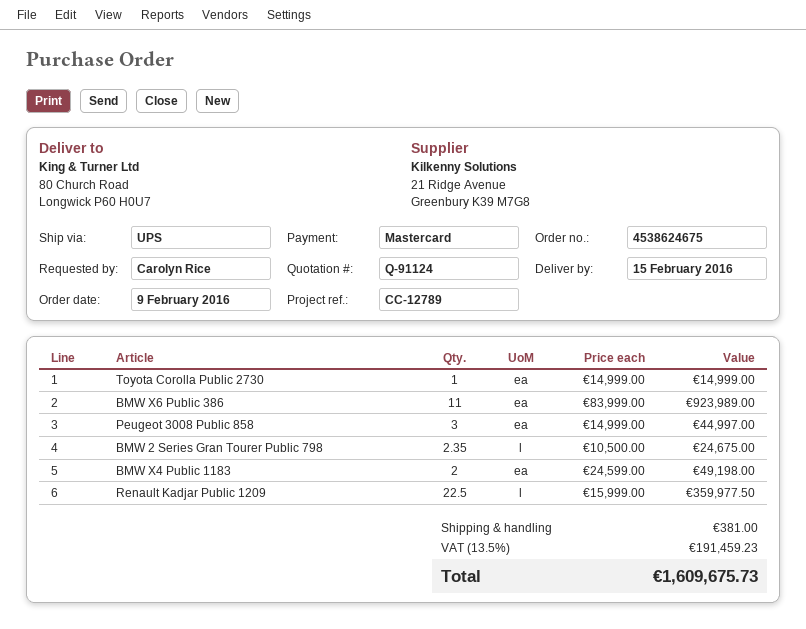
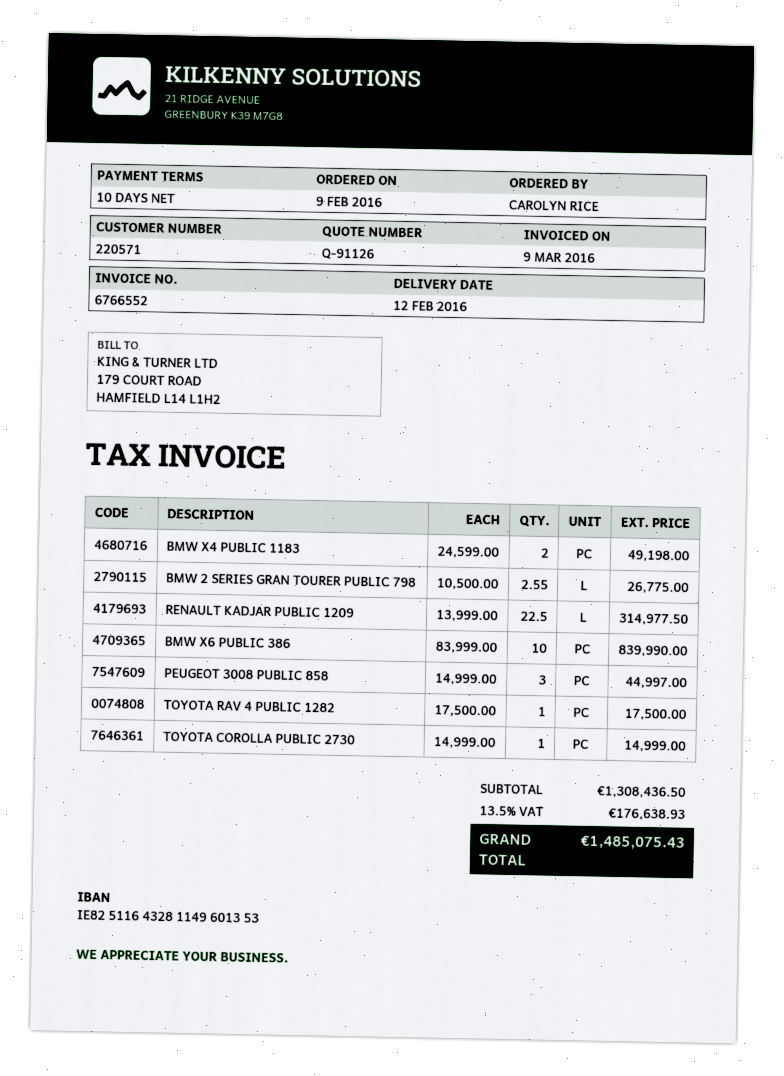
quote number: Q-91124 -> Q-91126
delivery date: 2016-02-15 -> 2016-02-12
BMW X6 Public 386: 11 x 83999.00 = 923989.00 -> 10 x 83999.00 = 839990.00
BMW 2 Series Gran Tourer Public 798: 2.35 x 10500.00 = 24675.00 -> 2.55 x 10500.00 = 26775.00
Renault Kadjar Public 1209: 22.5 x 15999.00 = 359977.50 -> 22.5 x 13999.00 = 314977.50
TOYOTA RAV 4 PUBLIC 1282: none -> 1 x 17500.00 = 17500.00
shipping: 381.00 -> none
tax: 13.5% = 191459.23 -> 13.5% = 176638.93
total: 1609675.73 -> 1485075.43

